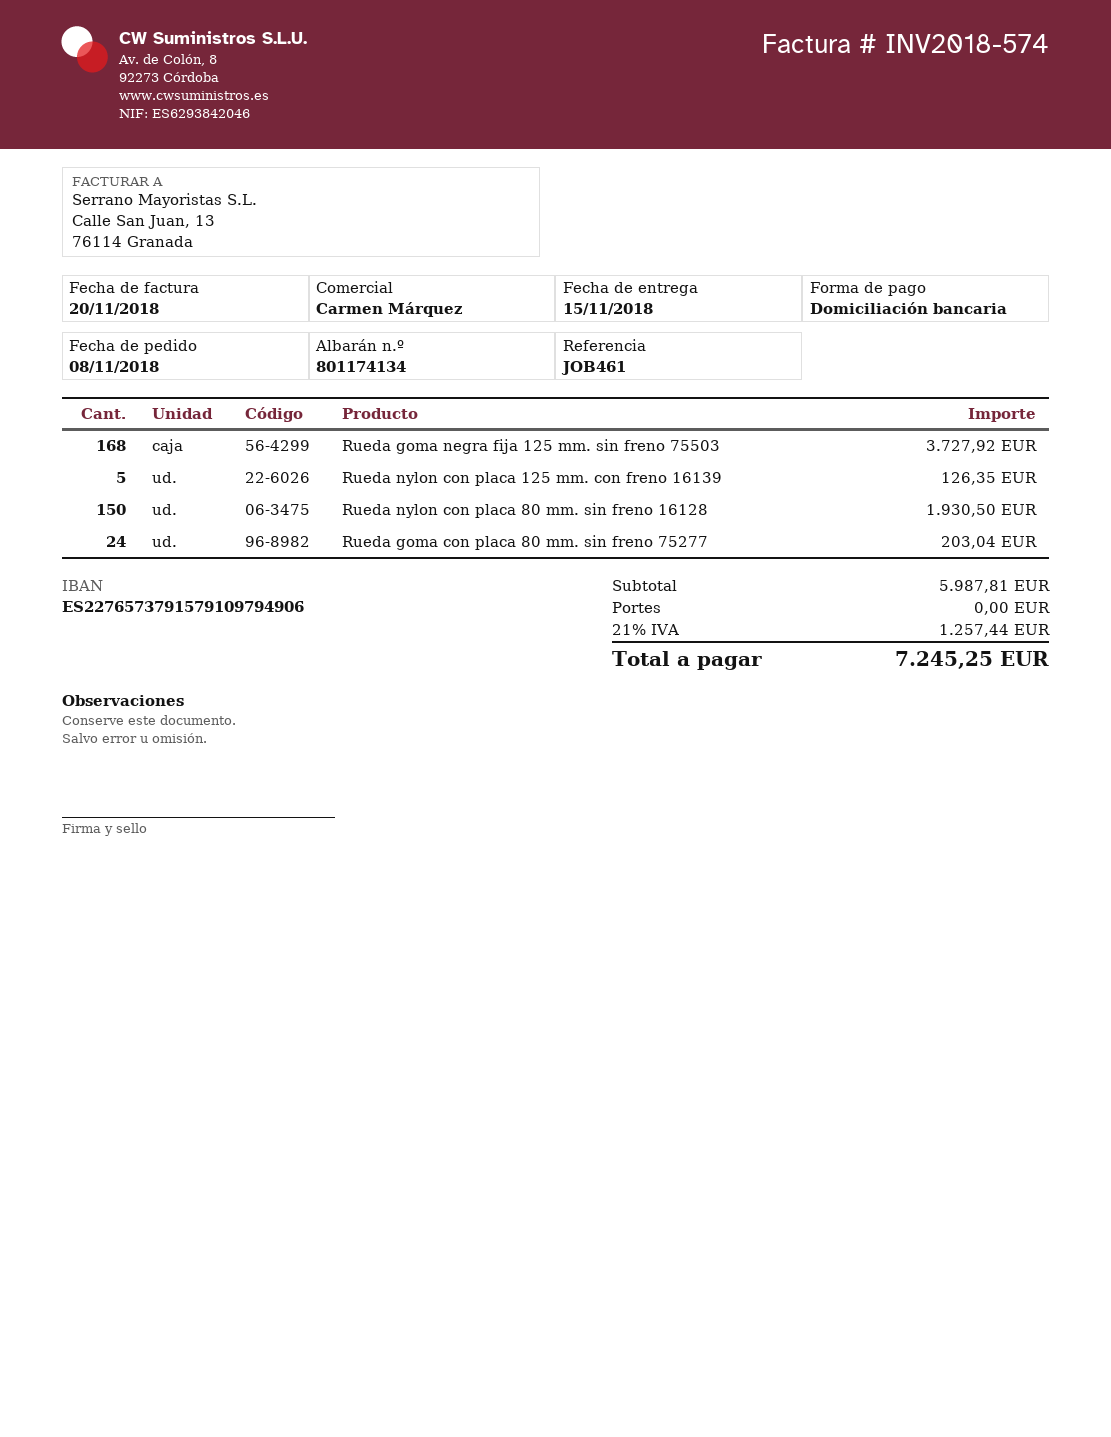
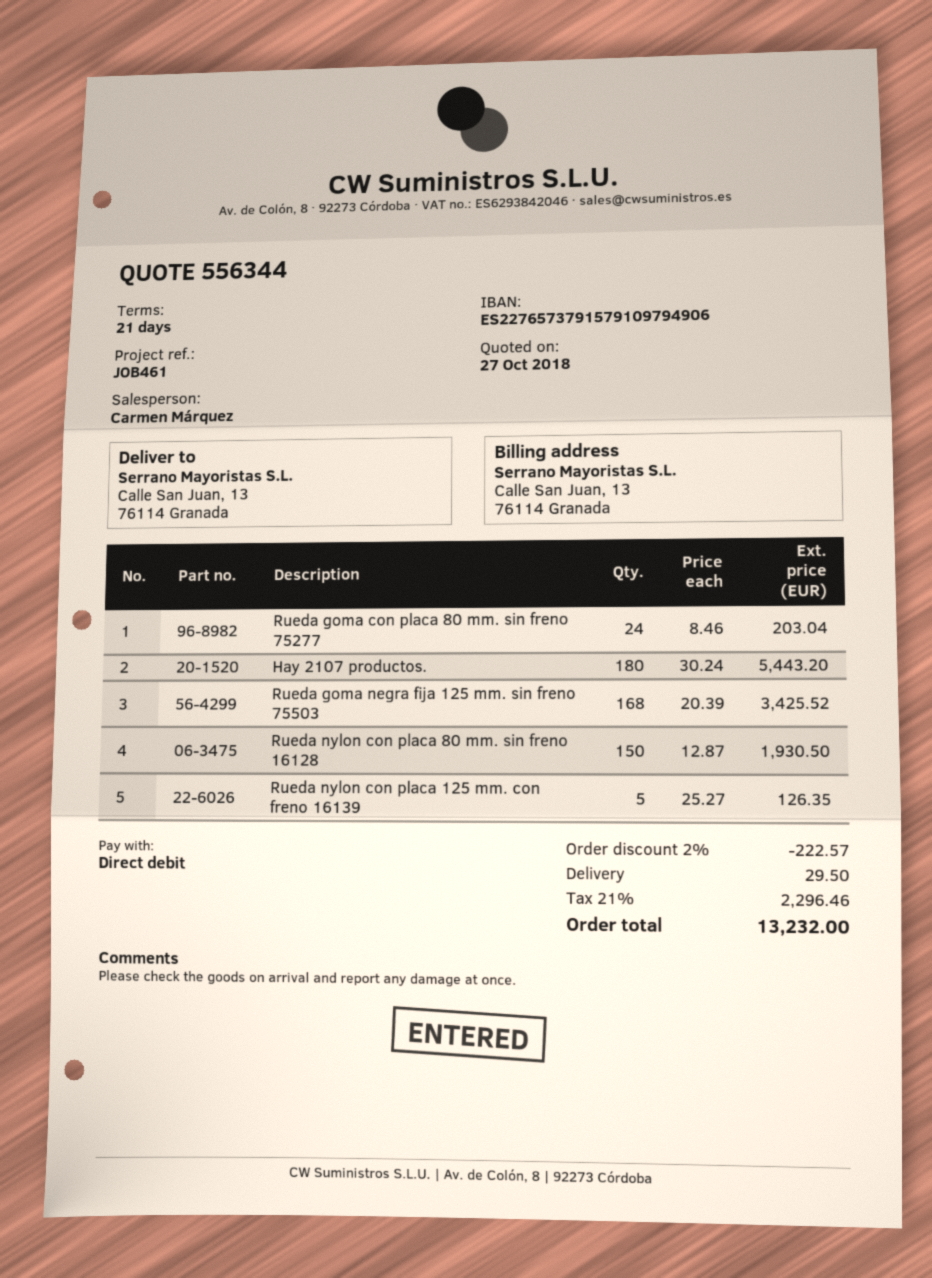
Rueda goma negra fija 125 mm. sin freno 75503: 168 for 3727.92 -> 168 for 3425.52
Hay 2107 productos.: none -> 180 for 5443.20
discount: none -> 2% = 222.57
shipping: 0.00 -> 29.50
tax: 21% = 1257.44 -> 21% = 2296.46
total: 7245.25 -> 13232.00

